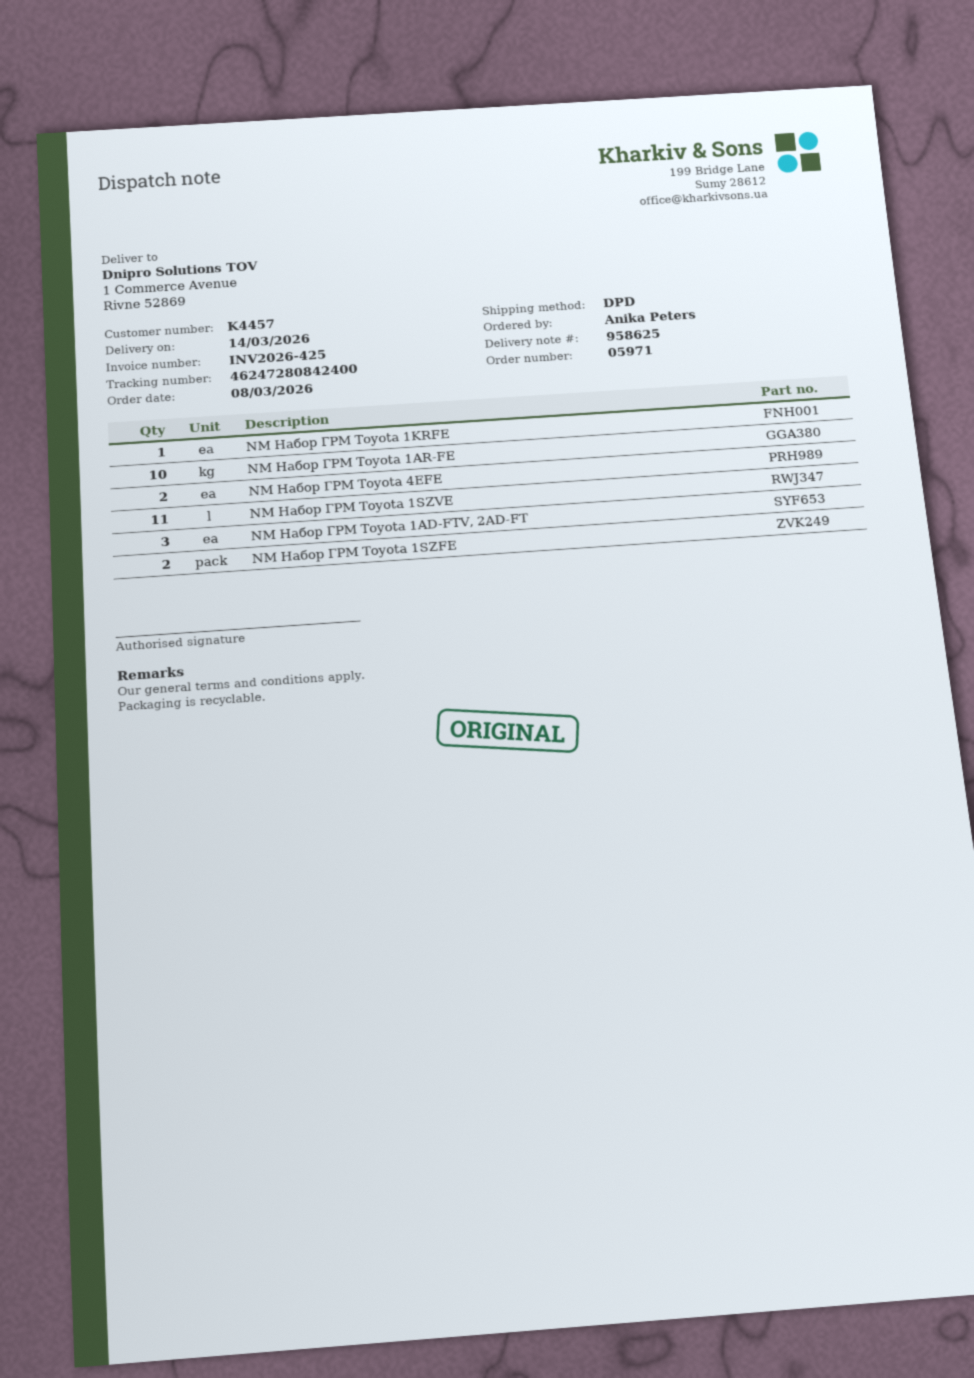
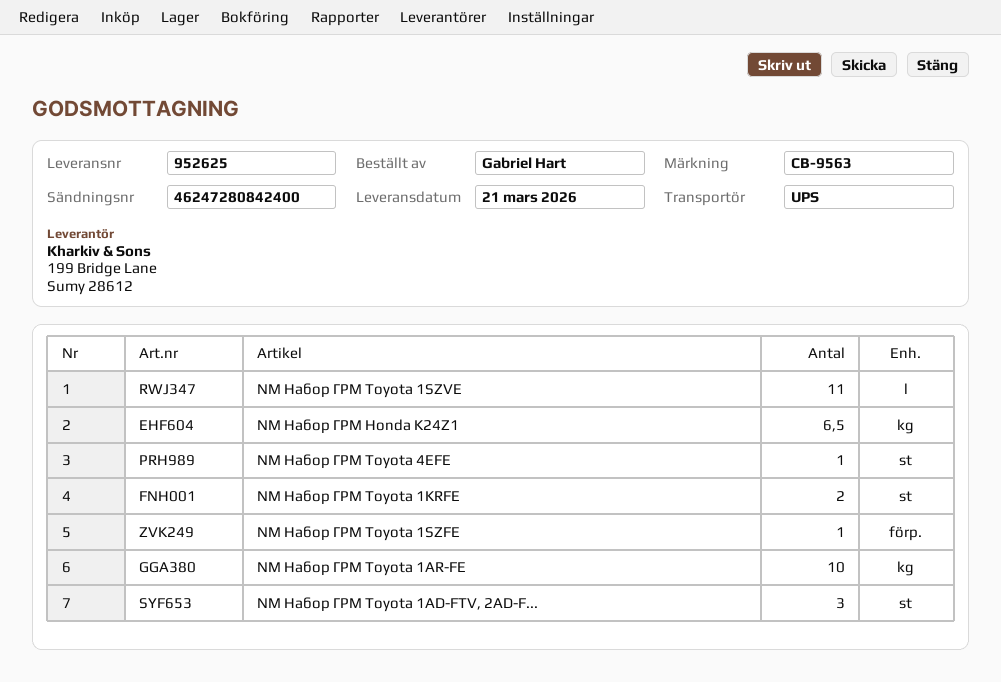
delivery note number: 958625 -> 952625
delivery date: 2026-03-14 -> 2026-03-21
ordered by: Anika Peters -> Gabriel Hart
shipping method: DPD -> UPS
NM Набор ГРМ Toyota 1KRFE: 1 -> 2
NM Набор ГРМ Toyota 4EFE: 2 -> 1
NM Набор ГРМ Toyota 1SZFE: 2 -> 1
NM Набор ГРМ Honda K24Z1: none -> 6.5

